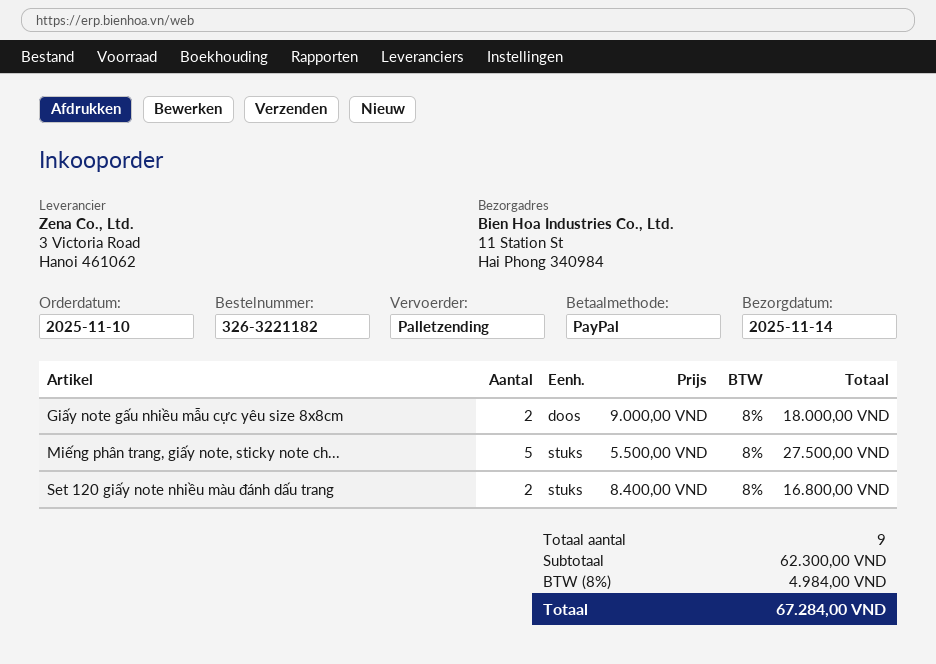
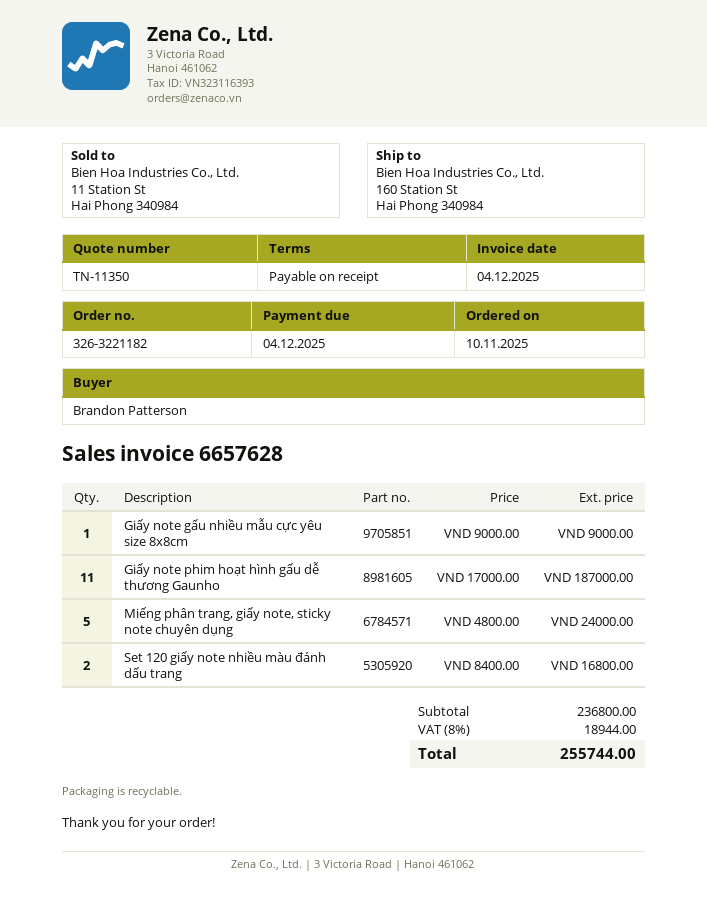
ship to: 11 Station St, Hai Phong 340984 -> 160 Station St, Hai Phong 340984
Giấy note gấu nhiều mẫu cực yêu size 8x8cm: 2 x 9000.00 = 18000.00 -> 1 x 9000.00 = 9000.00
Miếng phân trang, giấy note, sticky note ch...: 5 x 5500.00 = 27500.00 -> 5 x 4800.00 = 24000.00
Giấy note phim hoạt hình gấu dễ thương Gaunho: none -> 11 x 17000.00 = 187000.00
subtotal: 62300.00 -> 236800.00
tax: 8% = 4984.00 -> 8% = 18944.00
total: 67284.00 -> 255744.00

